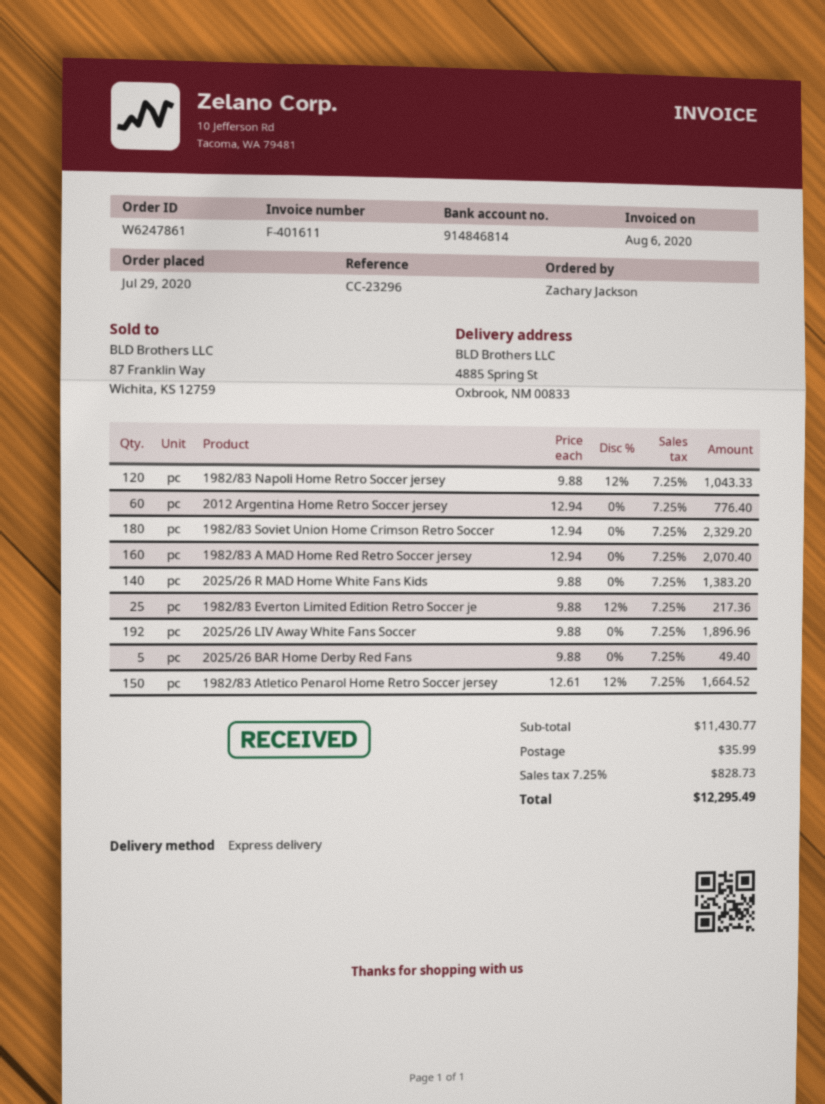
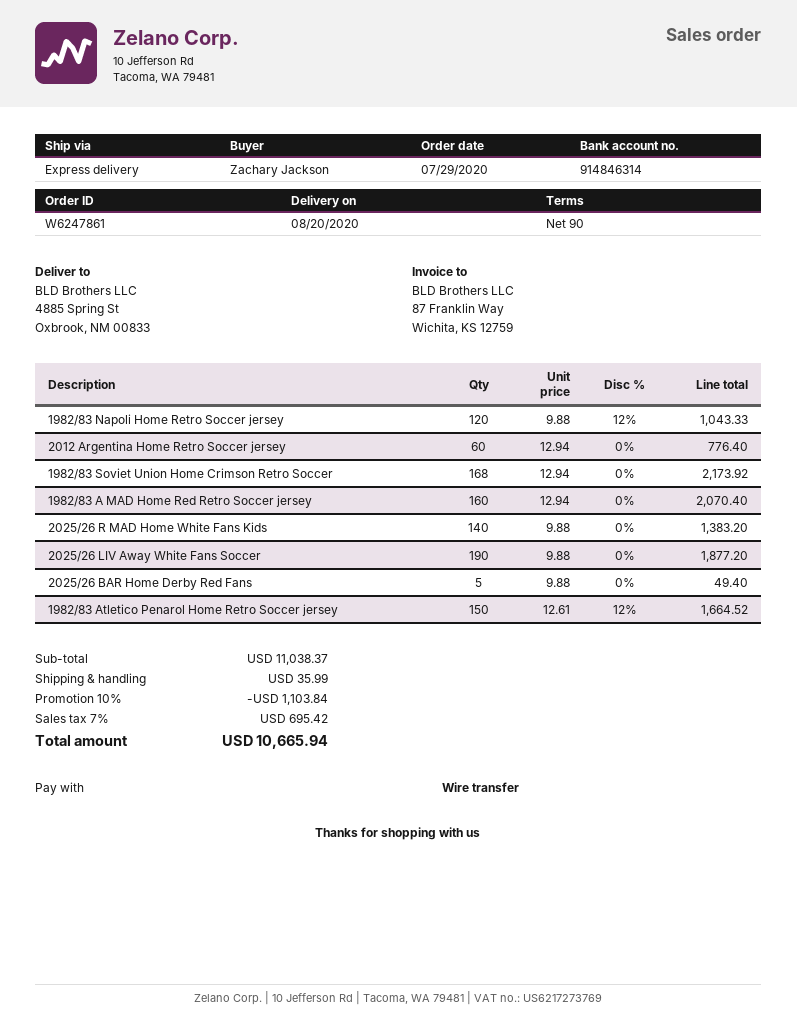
bank account: 914846814 -> 914846314
1982/83 Soviet Union Home Crimson Retro Soccer: 180 x 12.94 = 2329.20 -> 168 x 12.94 = 2173.92
1982/83 Everton Limited Edition Retro Soccer je: 25 x 9.88 - 12% = 217.36 -> none
2025/26 LIV Away White Fans Soccer: 192 x 9.88 = 1896.96 -> 190 x 9.88 = 1877.20
subtotal: 11430.77 -> 11038.37
discount: none -> 10% = 1103.84
tax: 7.25% = 828.73 -> 7% = 695.42
total: 12295.49 -> 10665.94

